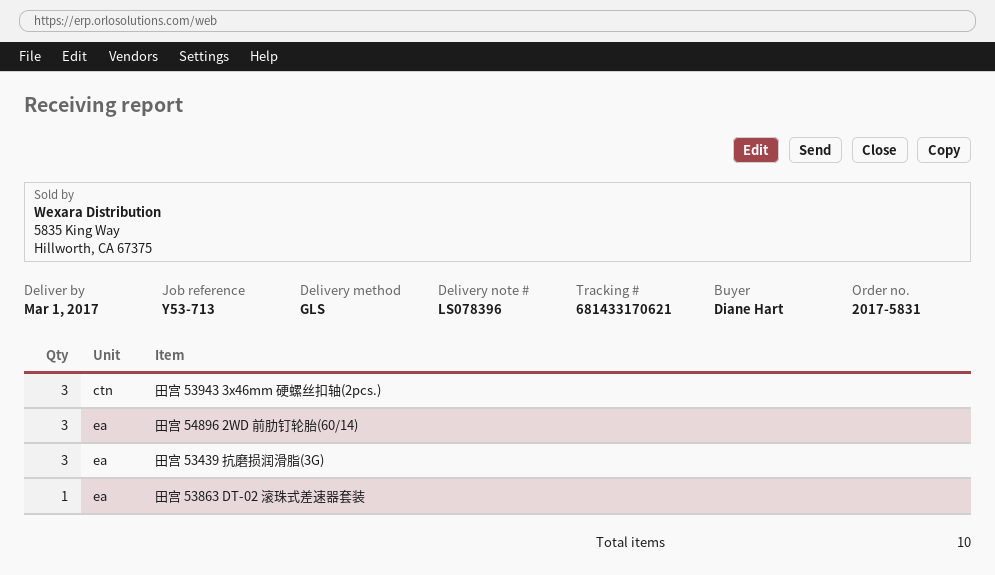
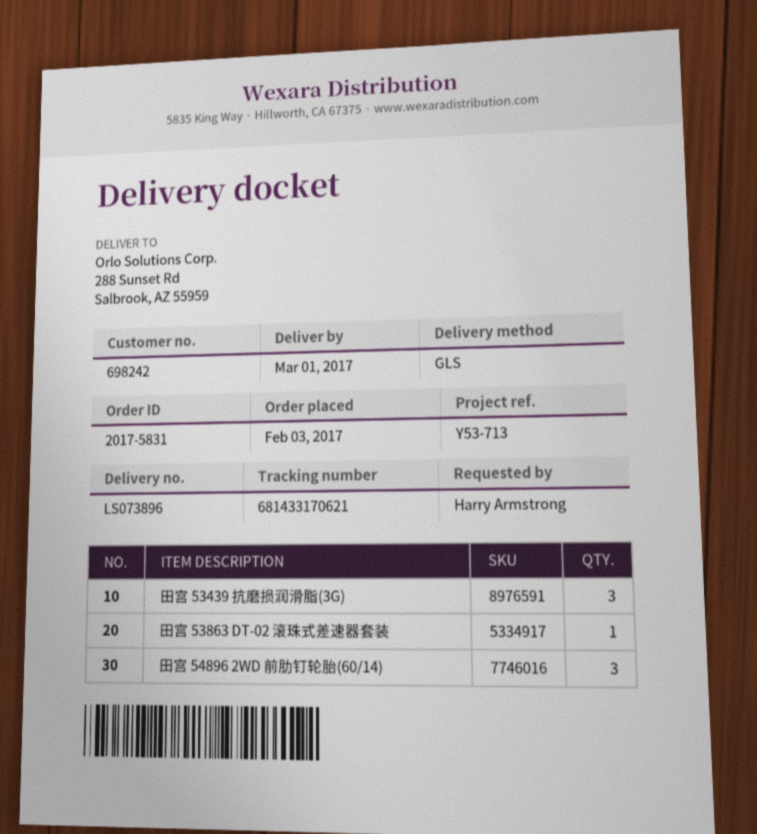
delivery note number: LS078396 -> LS073896
ordered by: Diane Hart -> Harry Armstrong
田宫 53943 3x46mm 硬螺丝扣轴(2pcs.): 3 -> none

